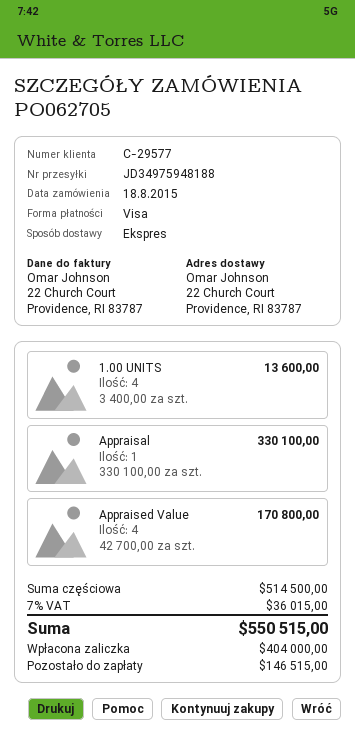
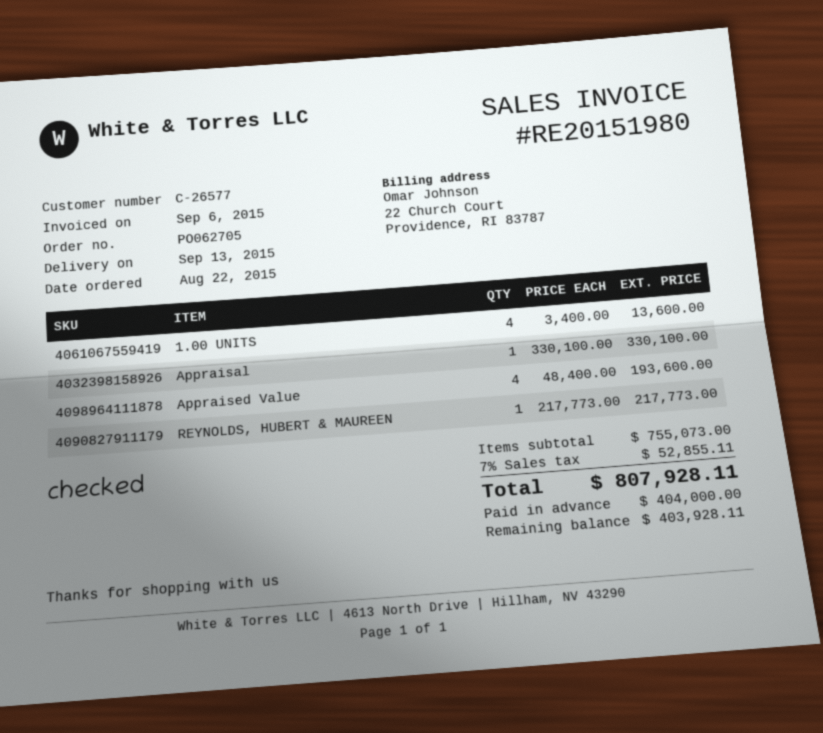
order date: 2015-08-18 -> 2015-08-22
customer number: C-29577 -> C-26577
Appraised Value: 4 x 42700.00 = 170800.00 -> 4 x 48400.00 = 193600.00
REYNOLDS, HUBERT & MAUREEN: none -> 1 x 217773.00 = 217773.00
subtotal: 514500.00 -> 755073.00
tax: 7% = 36015.00 -> 7% = 52855.11
total: 550515.00 -> 807928.11
balance: 146515.00 -> 403928.11

